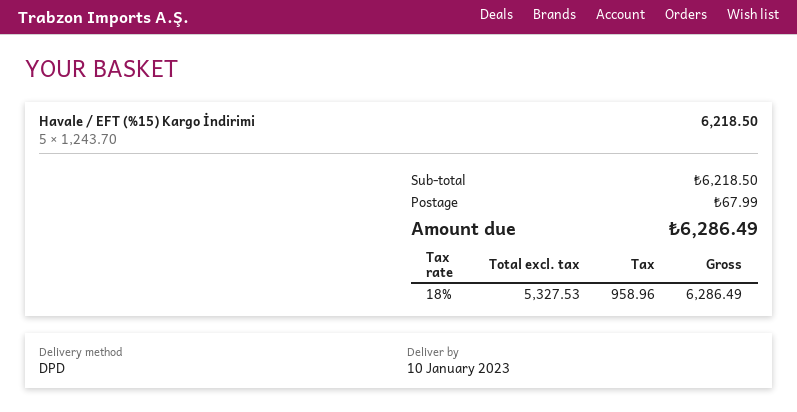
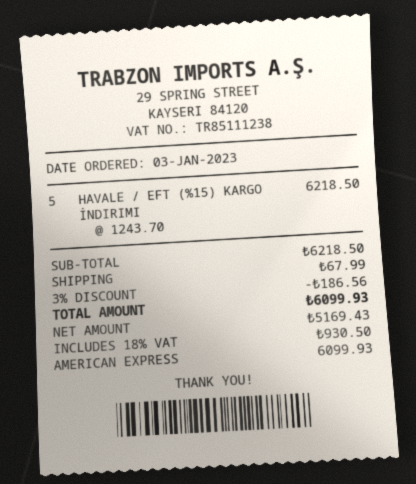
discount: none -> 3% = 186.56
net: 5327.53 -> 5169.43
tax: 18% = 958.96 -> 18% = 930.50
total: 6286.49 -> 6099.93

